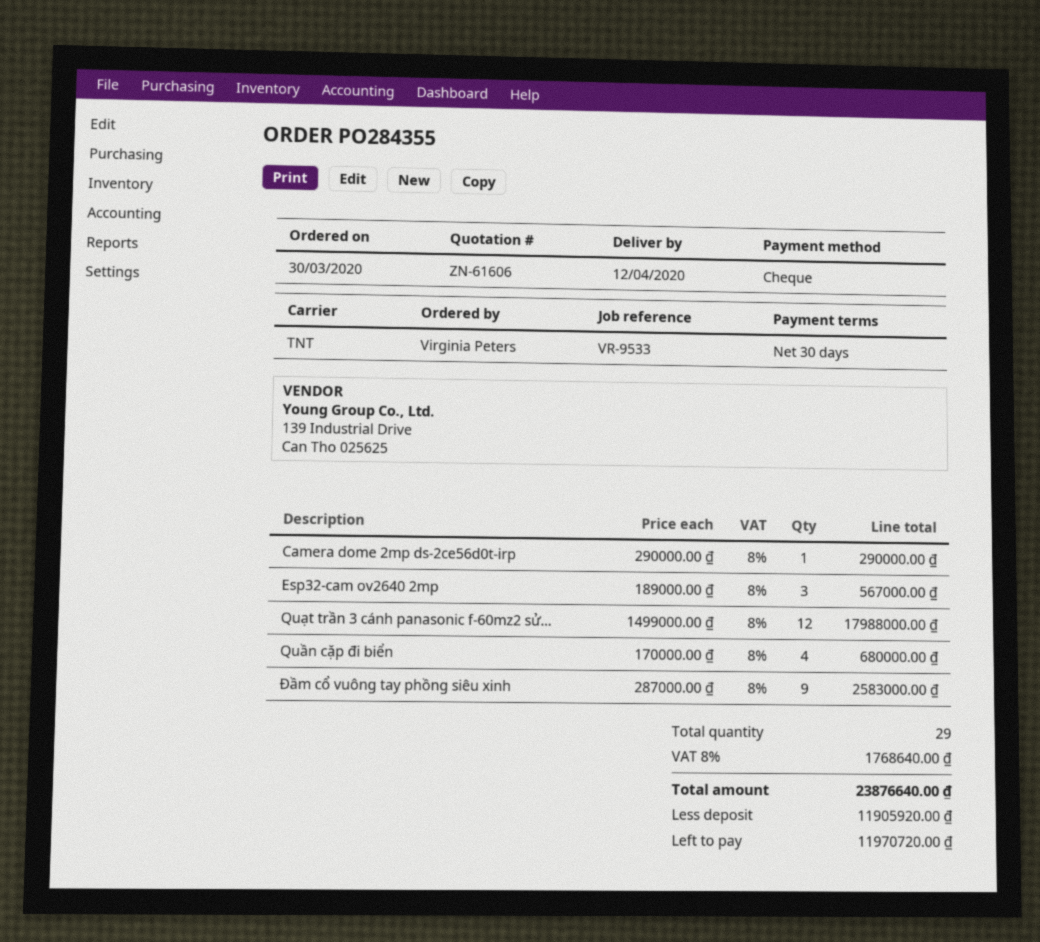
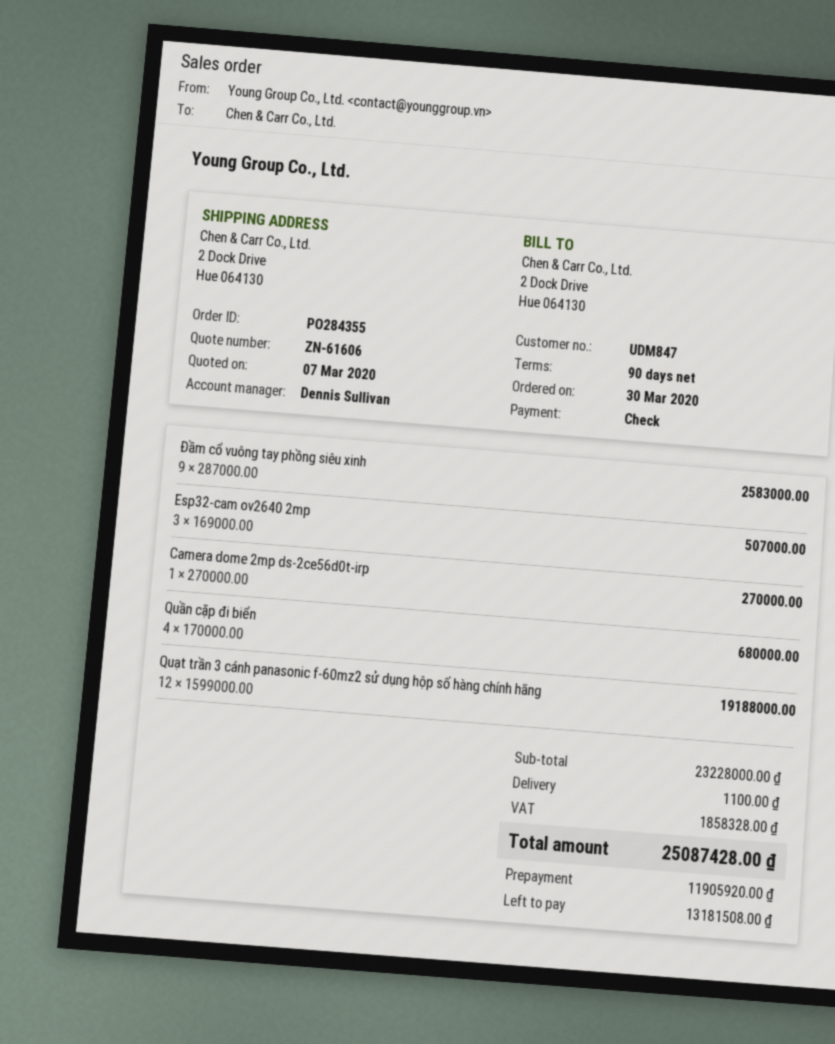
payment terms: 30 days -> 90 days
Camera dome 2mp ds-2ce56d0t-irp: 1 x 290000.00 = 290000.00 -> 1 x 270000.00 = 270000.00
Esp32-cam ov2640 2mp: 3 x 189000.00 = 567000.00 -> 3 x 169000.00 = 507000.00
Quạt trần 3 cánh panasonic f-60mz2 sử...: 12 x 1499000.00 = 17988000.00 -> 12 x 1599000.00 = 19188000.00
shipping: none -> 1100.00
tax: 1768640.00 -> 1858328.00
total: 23876640.00 -> 25087428.00
balance: 11970720.00 -> 13181508.00

